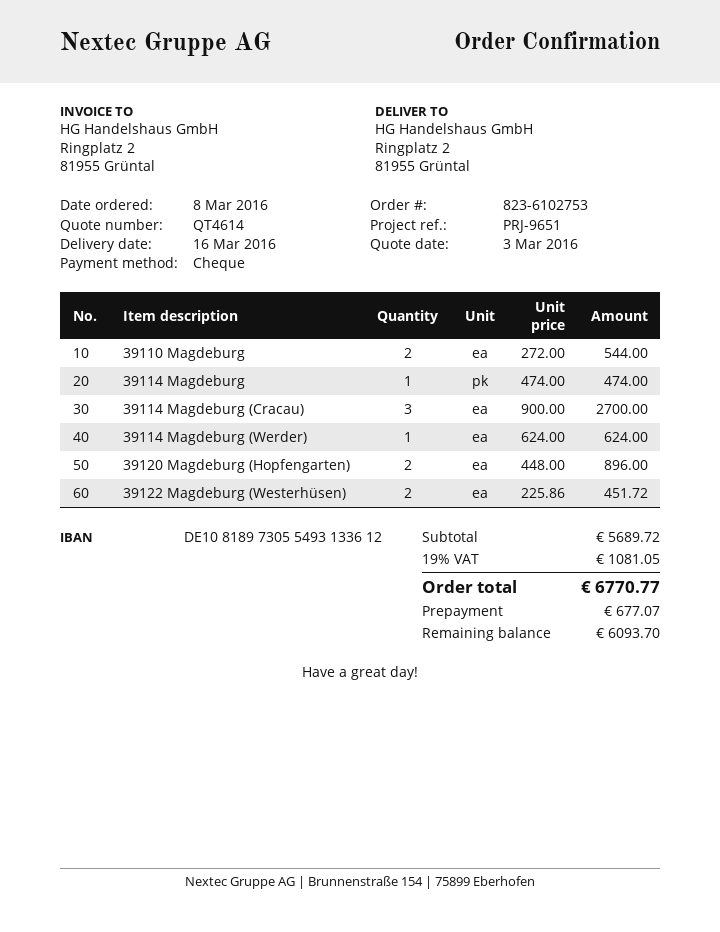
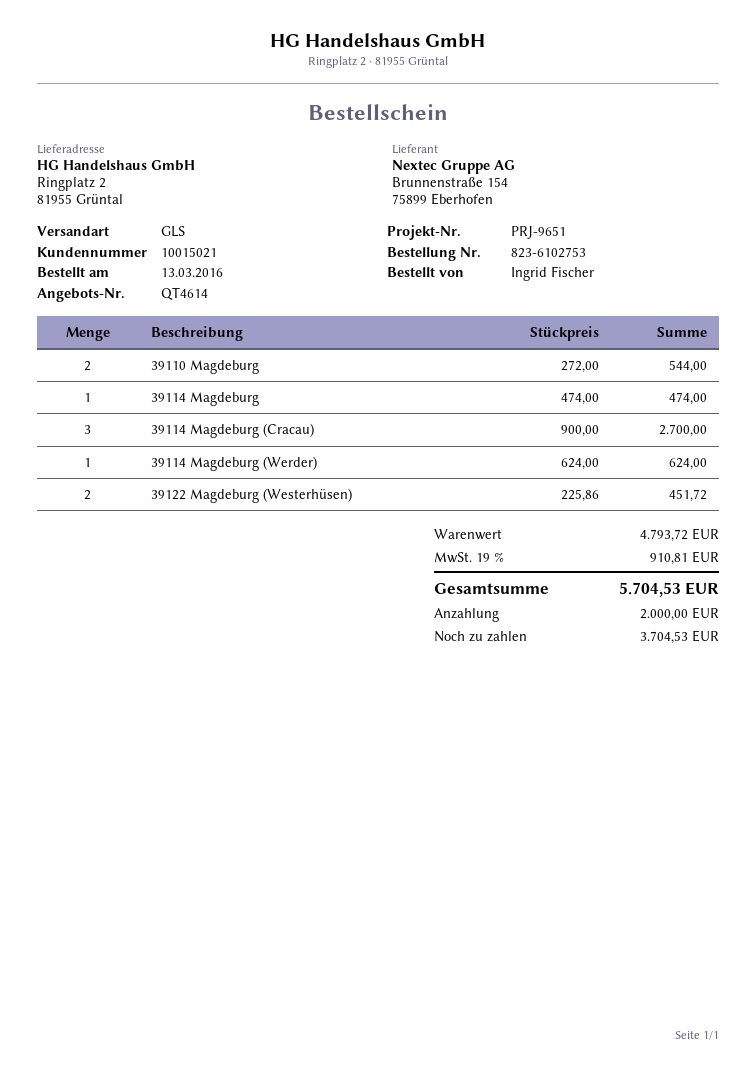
order date: 2016-03-08 -> 2016-03-13
39120 Magdeburg (Hopfengarten): 2 x 448.00 = 896.00 -> none
subtotal: 5689.72 -> 4793.72
tax: 19% = 1081.05 -> 19% = 910.81
total: 6770.77 -> 5704.53
deposit: 677.07 -> 2000.00
balance: 6093.70 -> 3704.53

